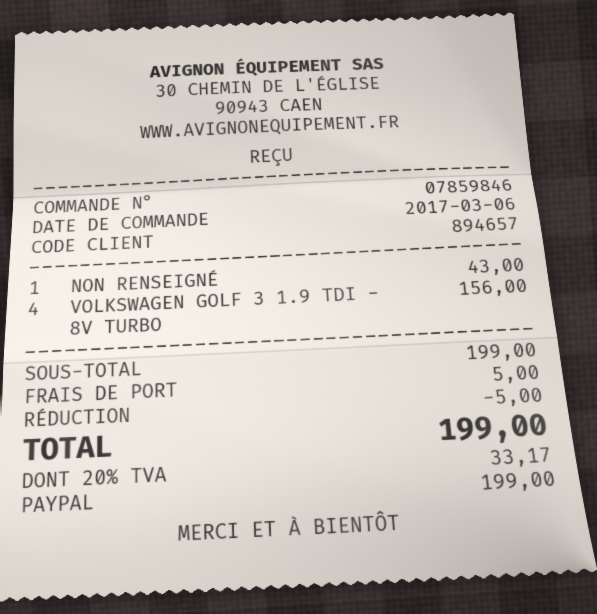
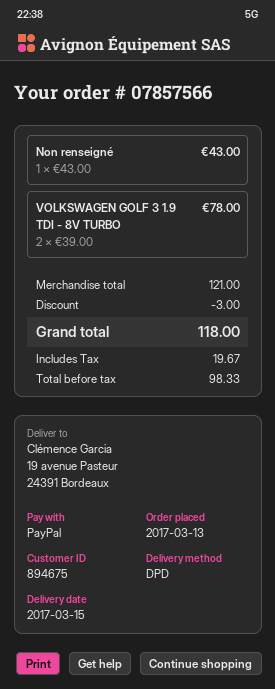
order number: 07859846 -> 07857566
order date: 2017-03-06 -> 2017-03-13
customer number: 894657 -> 894675
VOLKSWAGEN GOLF 3 1.9 TDI - 8V TURBO: 4 for 156.00 -> 2 for 78.00
subtotal: 199.00 -> 121.00
discount: 5.00 -> 3.00
shipping: 5.00 -> none
tax: 33.17 -> 19.67
total: 199.00 -> 118.00

